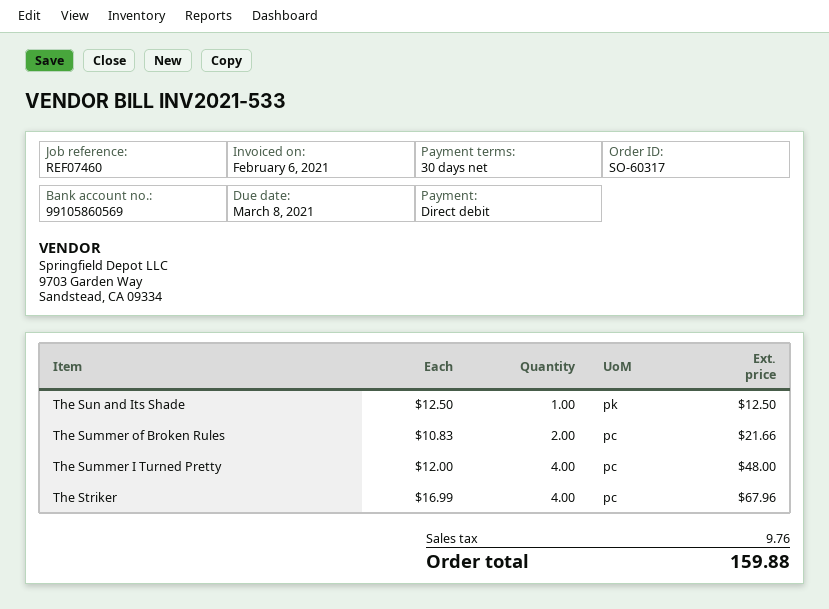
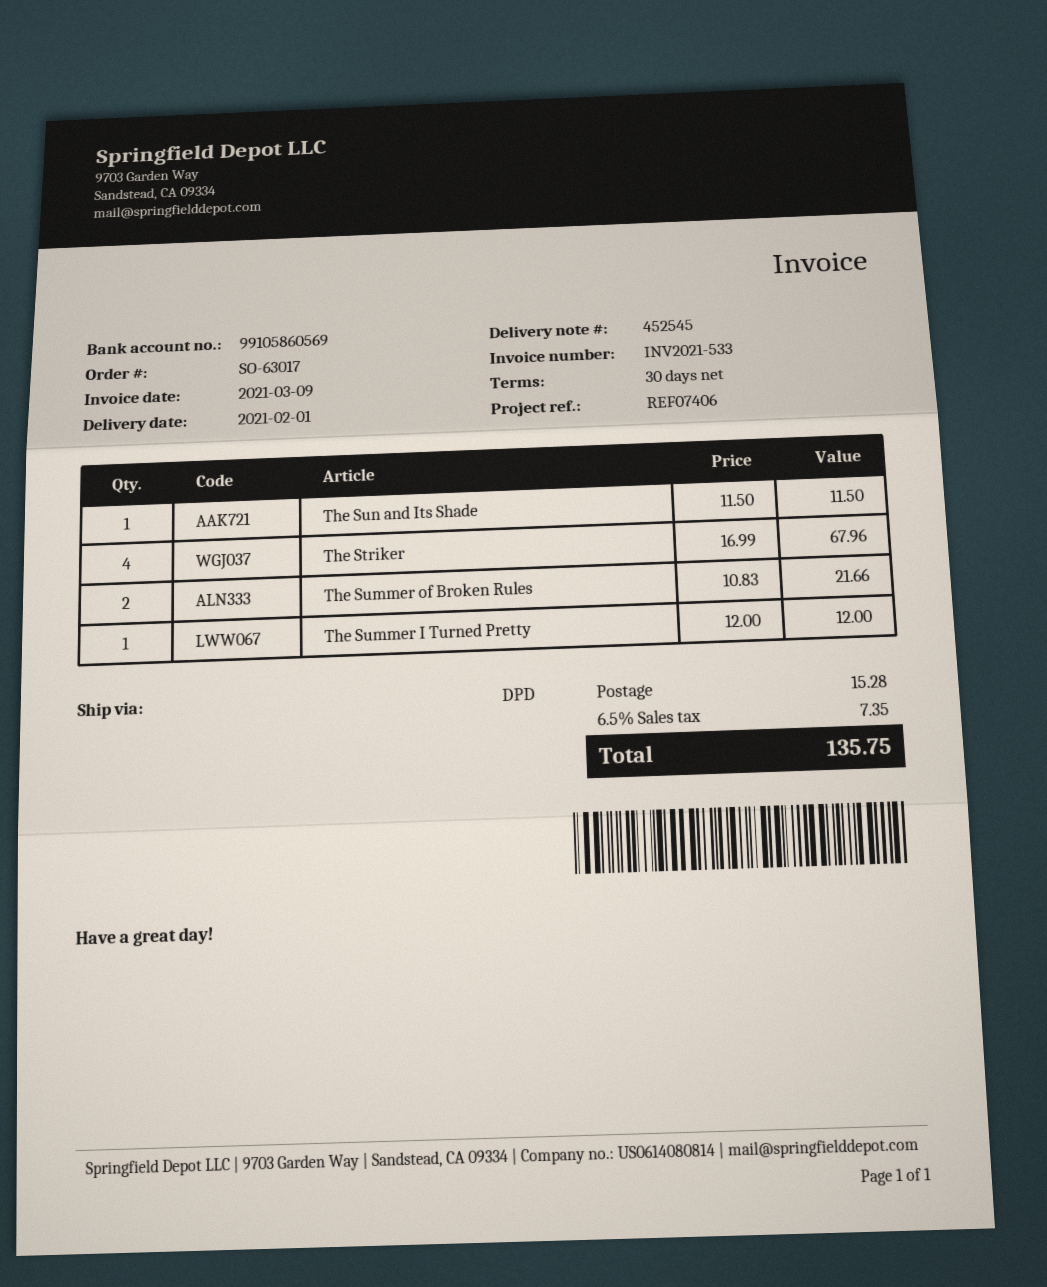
order number: SO-60317 -> SO-63017
invoice date: 2021-02-06 -> 2021-03-09
reference: REF07460 -> REF07406
The Sun and Its Shade: 1 x 12.50 = 12.50 -> 1 x 11.50 = 11.50
The Summer I Turned Pretty: 4 x 12.00 = 48.00 -> 1 x 12.00 = 12.00
shipping: none -> 15.28
tax: 9.76 -> 7.35
total: 159.88 -> 135.75

